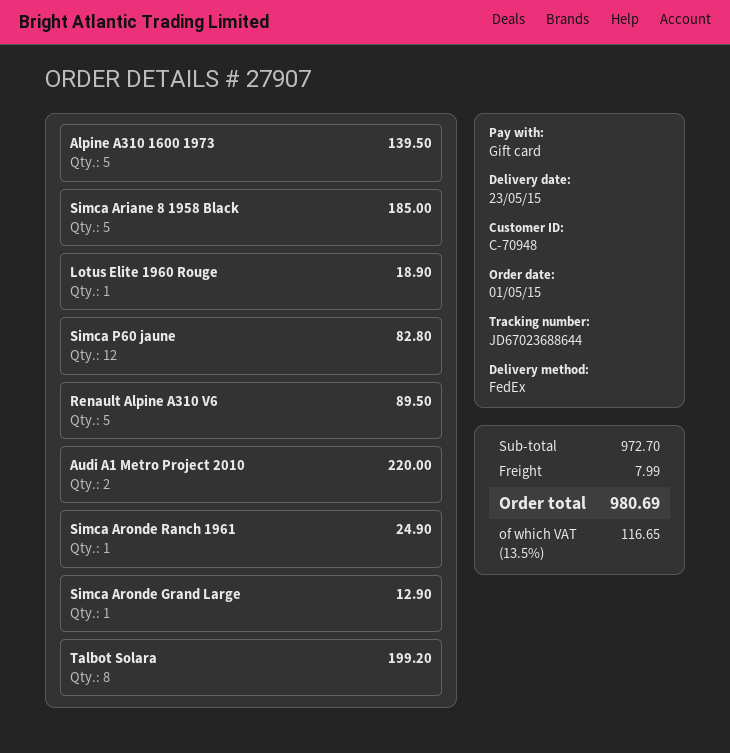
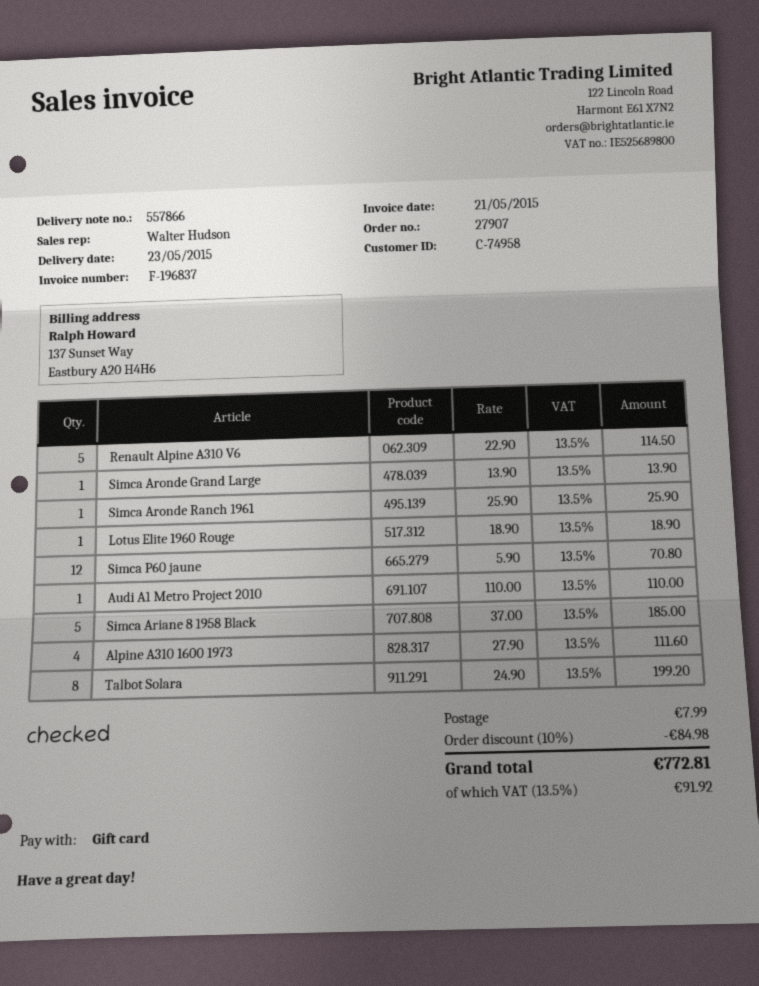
customer number: C-70948 -> C-74958
Alpine A310 1600 1973: 5 for 139.50 -> 4 for 111.60
Simca P60 jaune: 12 for 82.80 -> 12 for 70.80
Renault Alpine A310 V6: 5 for 89.50 -> 5 for 114.50
Audi A1 Metro Project 2010: 2 for 220.00 -> 1 for 110.00
Simca Aronde Ranch 1961: 1 for 24.90 -> 1 for 25.90
Simca Aronde Grand Large: 1 for 12.90 -> 1 for 13.90
discount: none -> 10% = 84.98
tax: 13.5% = 116.65 -> 13.5% = 91.92
total: 980.69 -> 772.81

